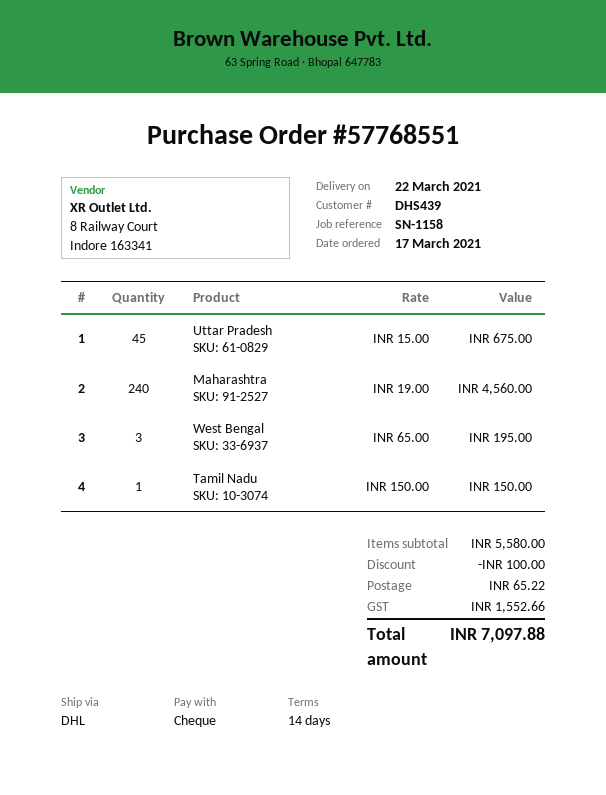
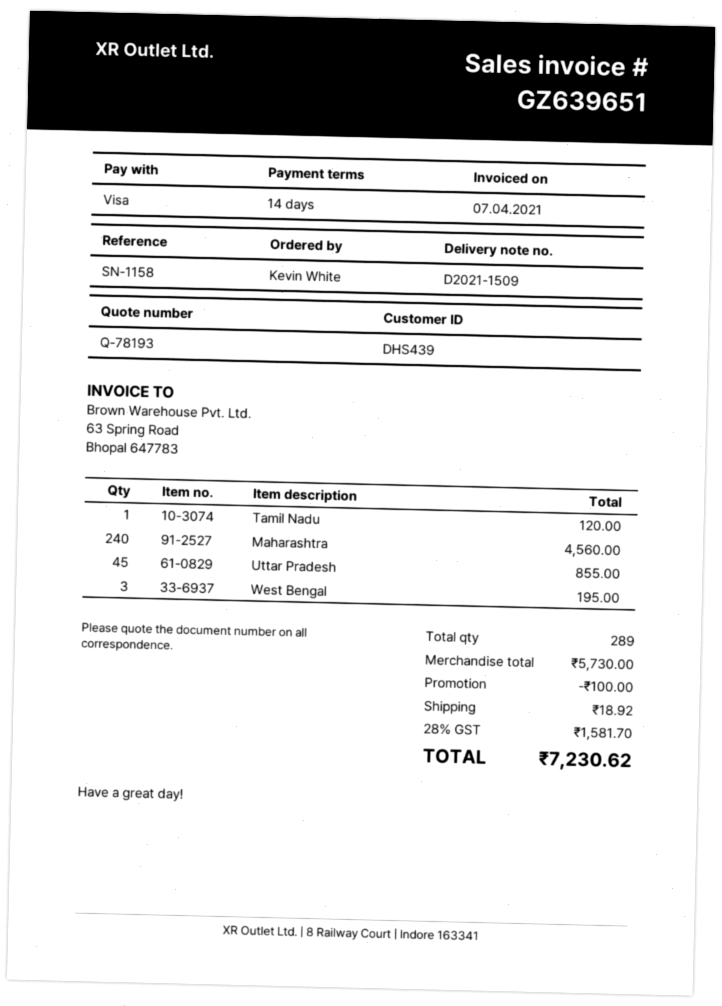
payment method: cheque -> Visa
Uttar Pradesh: 45 for 675.00 -> 45 for 855.00
Tamil Nadu: 1 for 150.00 -> 1 for 120.00
subtotal: 5580.00 -> 5730.00
shipping: 65.22 -> 18.92
tax: 1552.66 -> 1581.70
total: 7097.88 -> 7230.62

